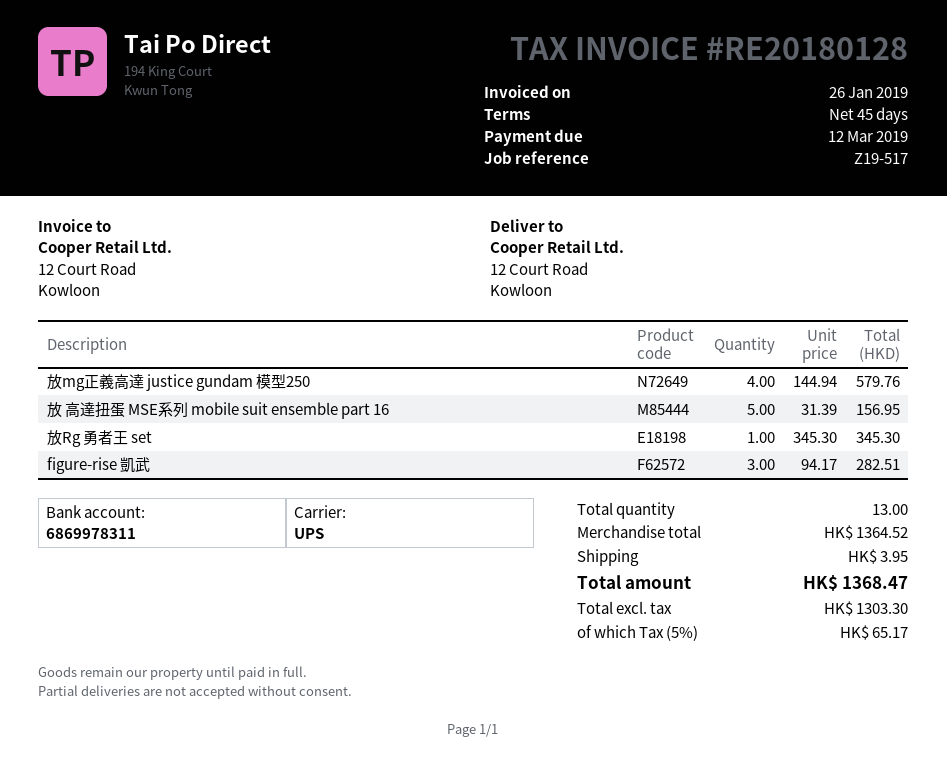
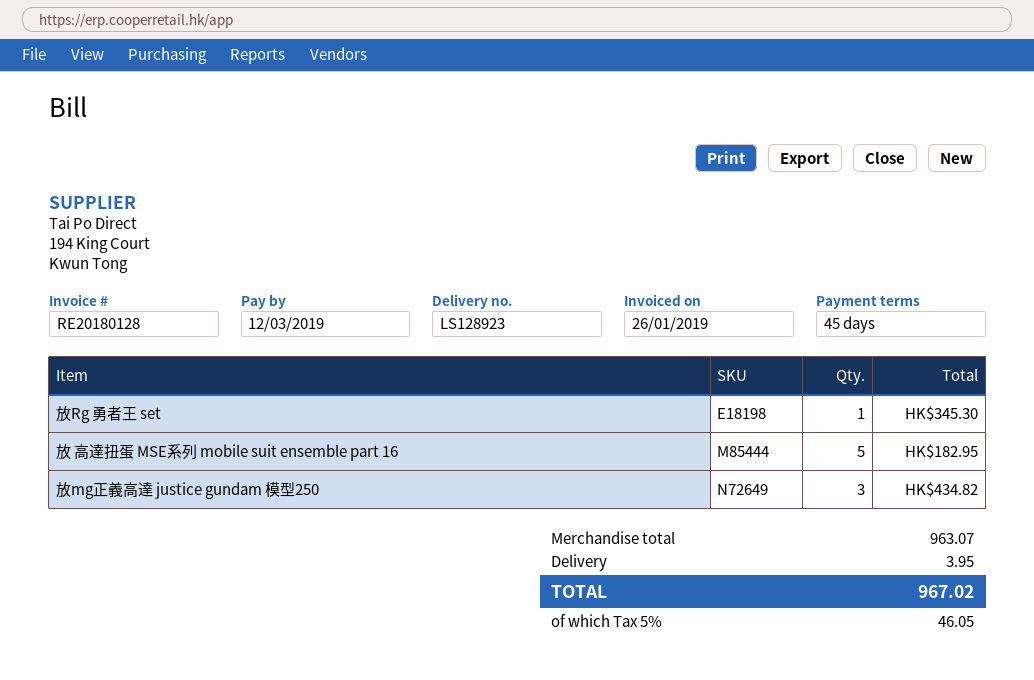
放mg正義高達 justice gundam 模型250: 4 for 579.76 -> 3 for 434.82
放 高達扭蛋 MSE系列 mobile suit ensemble part 16: 5 for 156.95 -> 5 for 182.95
figure-rise 凱武: 3 for 282.51 -> none
subtotal: 1364.52 -> 963.07
tax: 5% = 65.17 -> 5% = 46.05
total: 1368.47 -> 967.02

